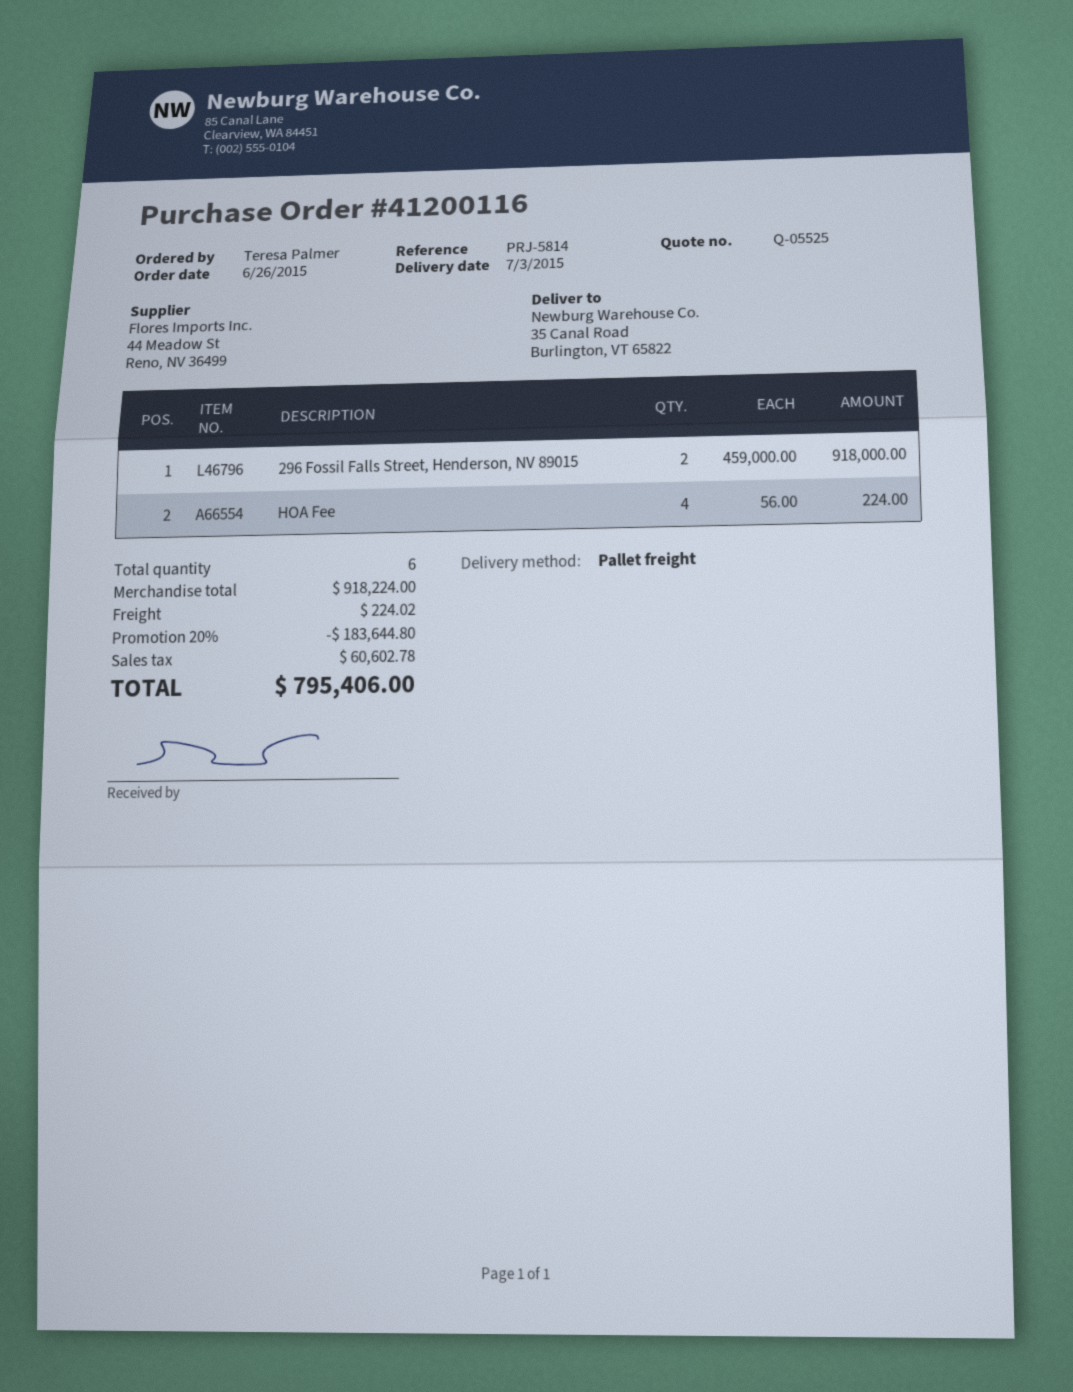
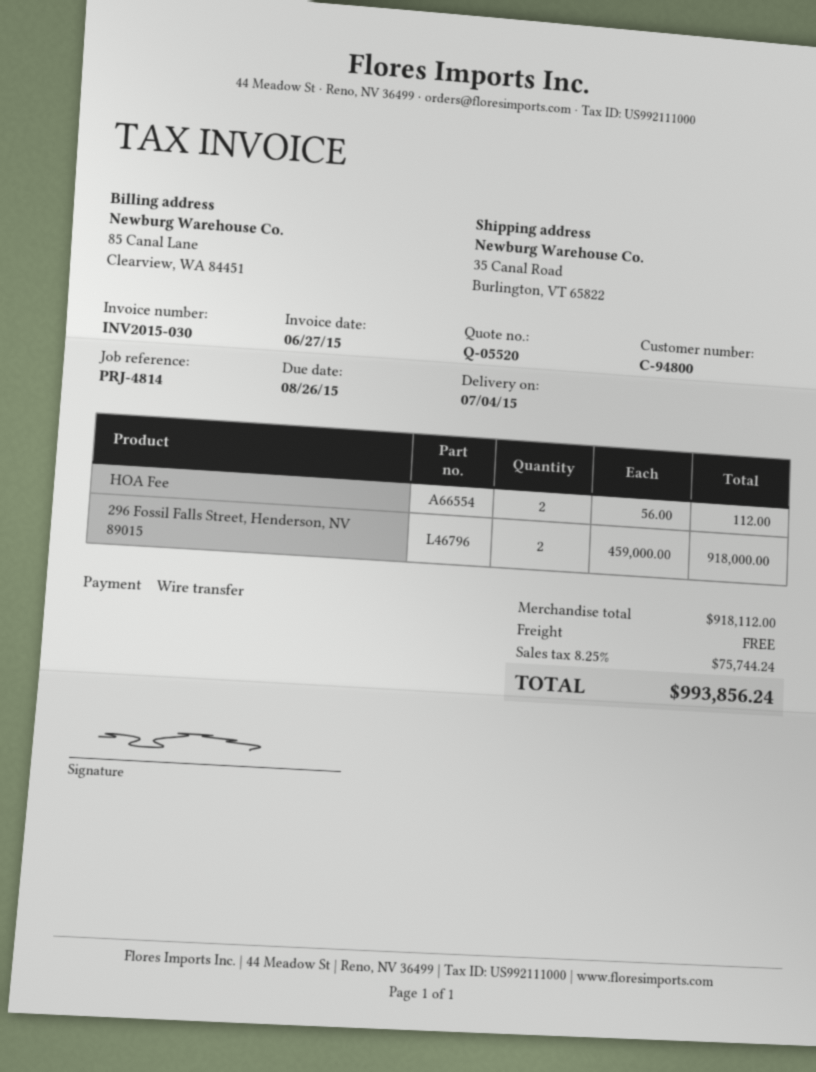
quote number: Q-05525 -> Q-05520
delivery date: 2015-07-03 -> 2015-07-04
reference: PRJ-5814 -> PRJ-4814
HOA Fee: 4 x 56.00 = 224.00 -> 2 x 56.00 = 112.00
subtotal: 918224.00 -> 918112.00
discount: 20% = 183644.80 -> none
shipping: 224.02 -> 0.00
tax: 60602.78 -> 75744.24
total: 795406.00 -> 993856.24

